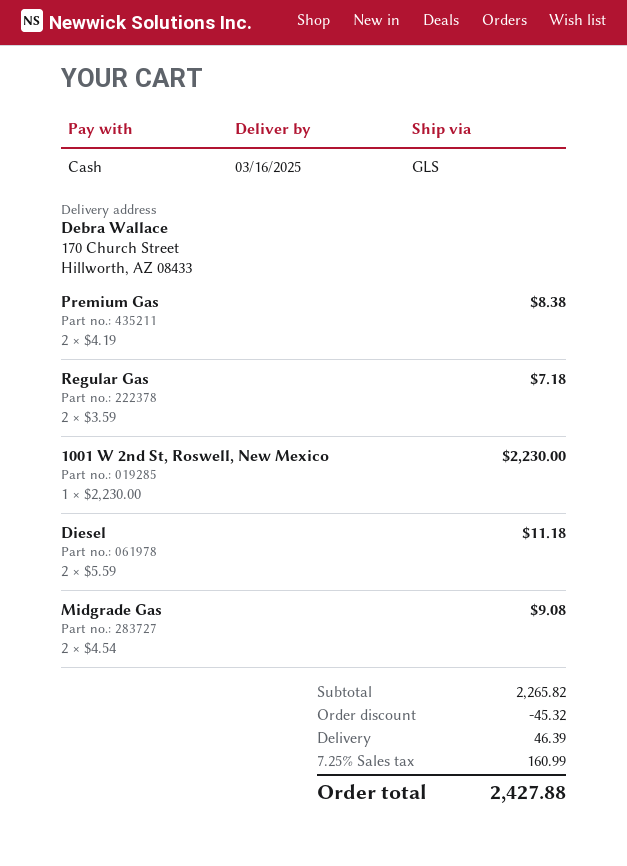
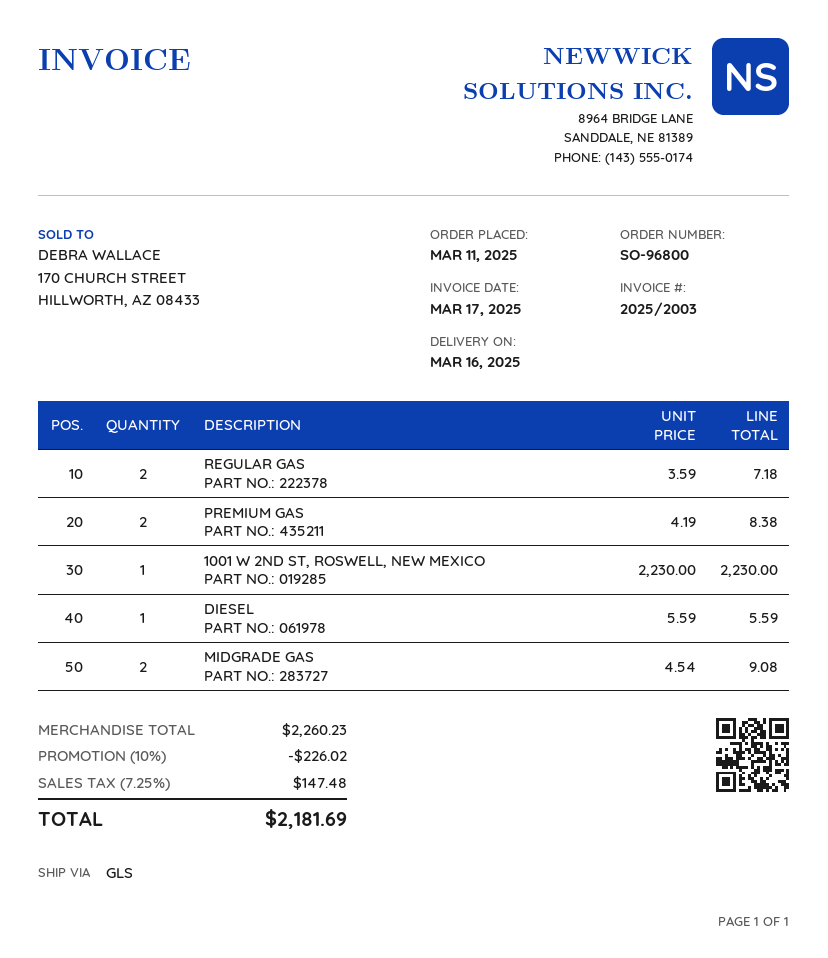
Diesel: 2 x 5.59 = 11.18 -> 1 x 5.59 = 5.59
subtotal: 2265.82 -> 2260.23
discount: 45.32 -> 226.02
shipping: 46.39 -> none
tax: 7.25% = 160.99 -> 7.25% = 147.48
total: 2427.88 -> 2181.69

